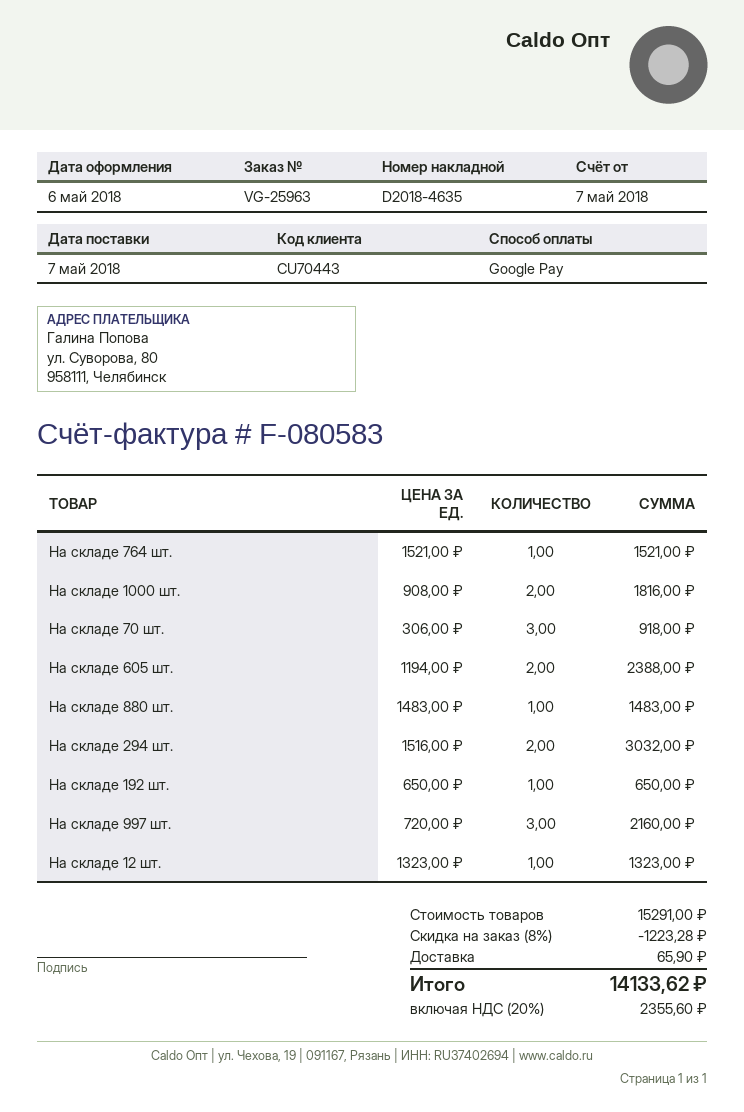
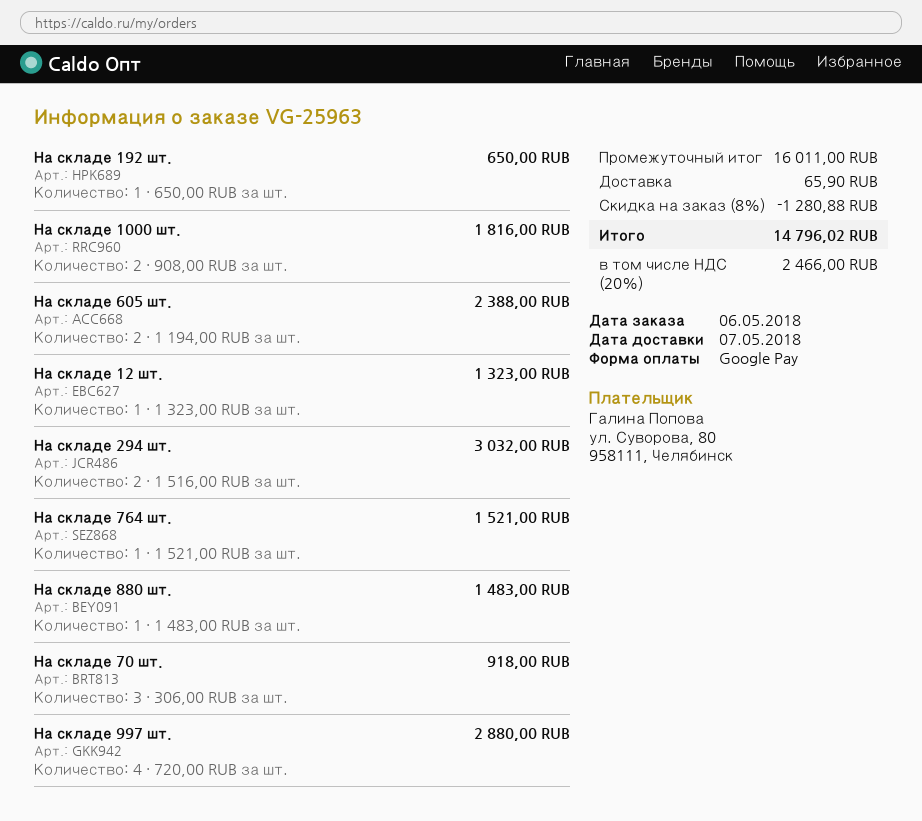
На складе 997 шт.: 3 x 720.00 = 2160.00 -> 4 x 720.00 = 2880.00
subtotal: 15291.00 -> 16011.00
discount: 8% = 1223.28 -> 8% = 1280.88
tax: 20% = 2355.60 -> 20% = 2466.00
total: 14133.62 -> 14796.02

